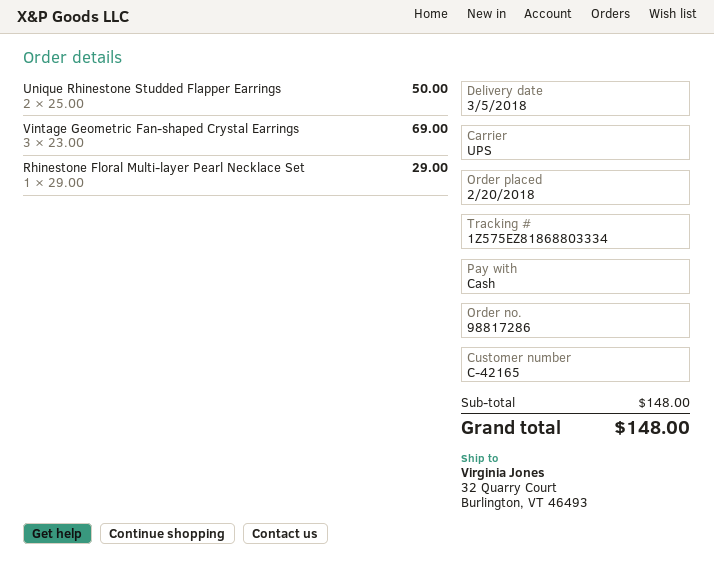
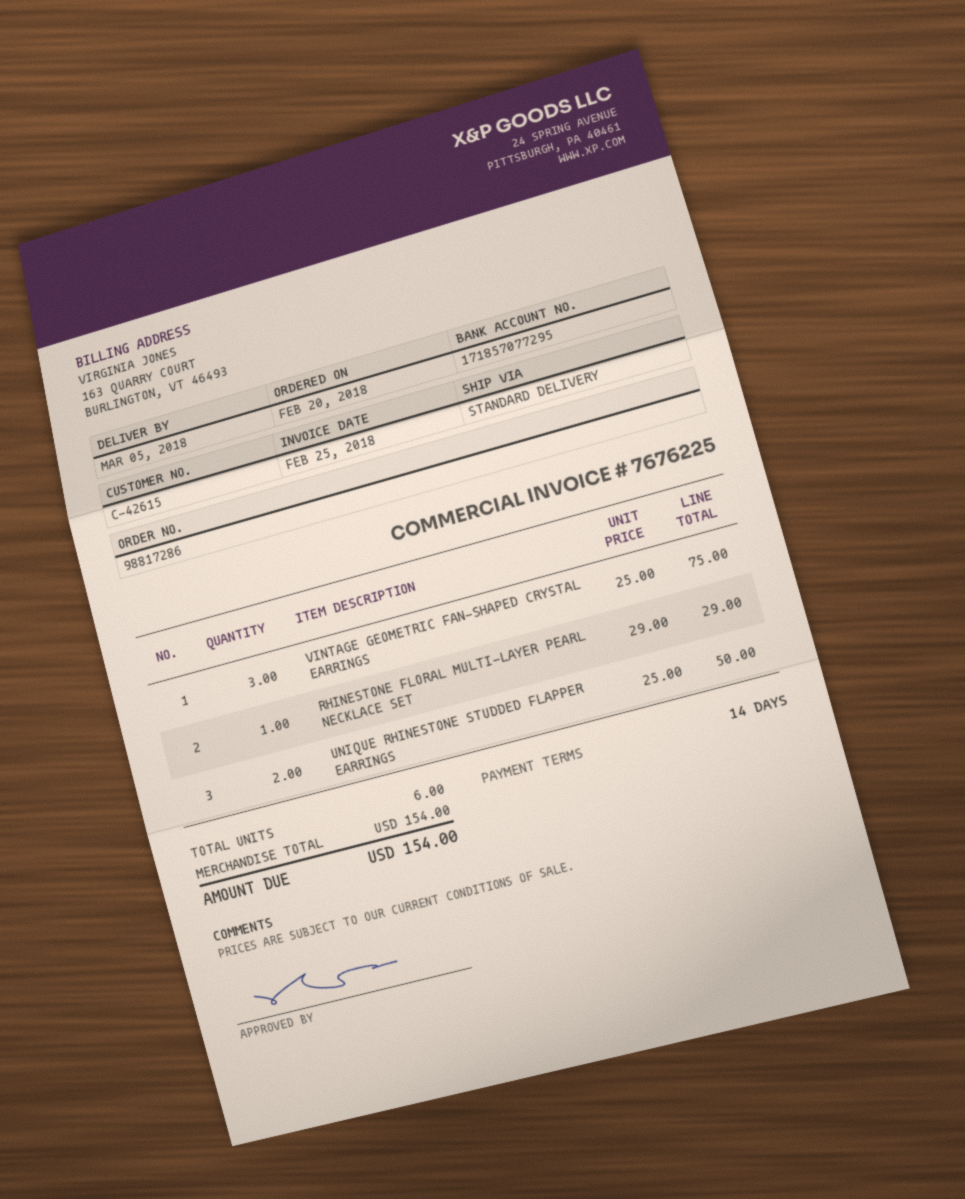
customer number: C-42165 -> C-42615
shipping method: UPS -> standard
Vintage Geometric Fan-shaped Crystal Earrings: 3 x 23.00 = 69.00 -> 3 x 25.00 = 75.00
subtotal: 148.00 -> 154.00
total: 148.00 -> 154.00

